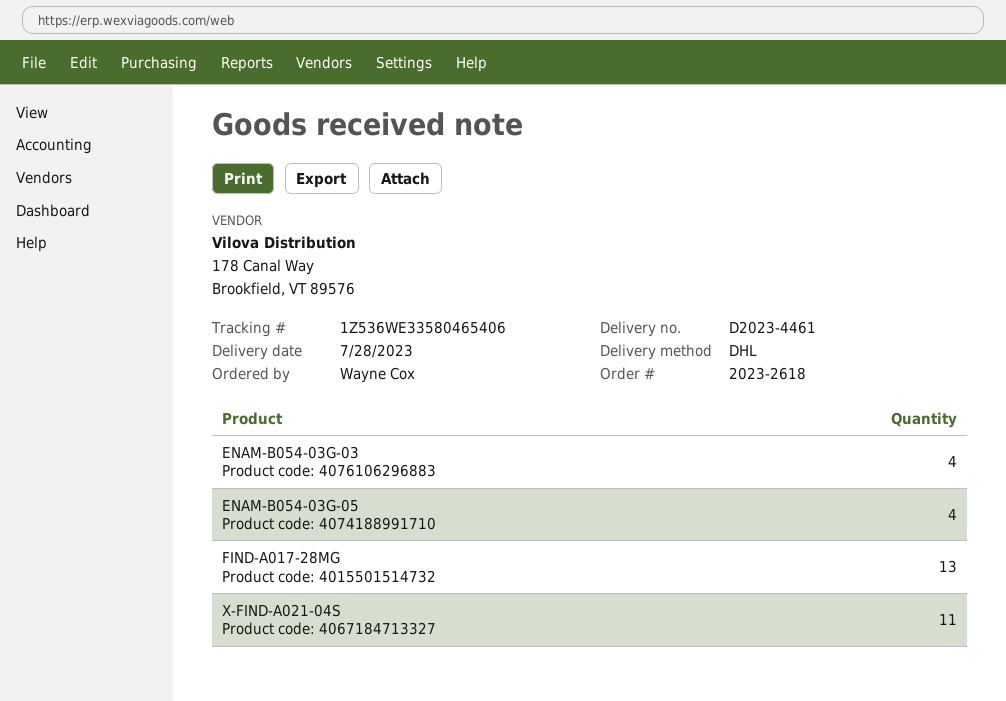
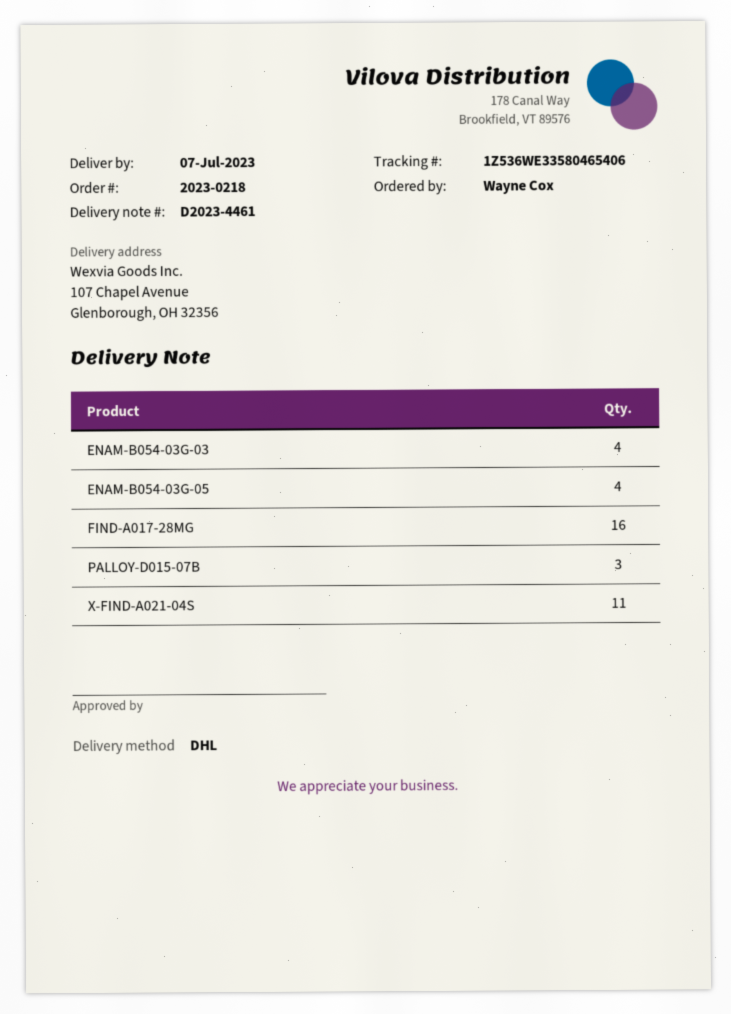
order number: 2023-2618 -> 2023-0218
delivery date: 2023-07-28 -> 2023-07-07
FIND-A017-28MG: 13 -> 16
PALLOY-D015-07B: none -> 3

